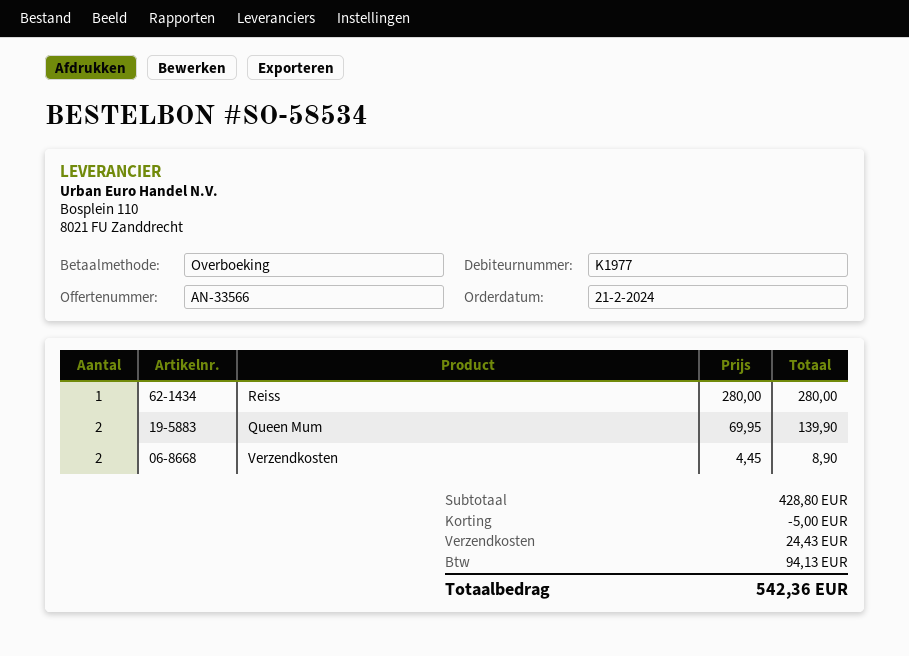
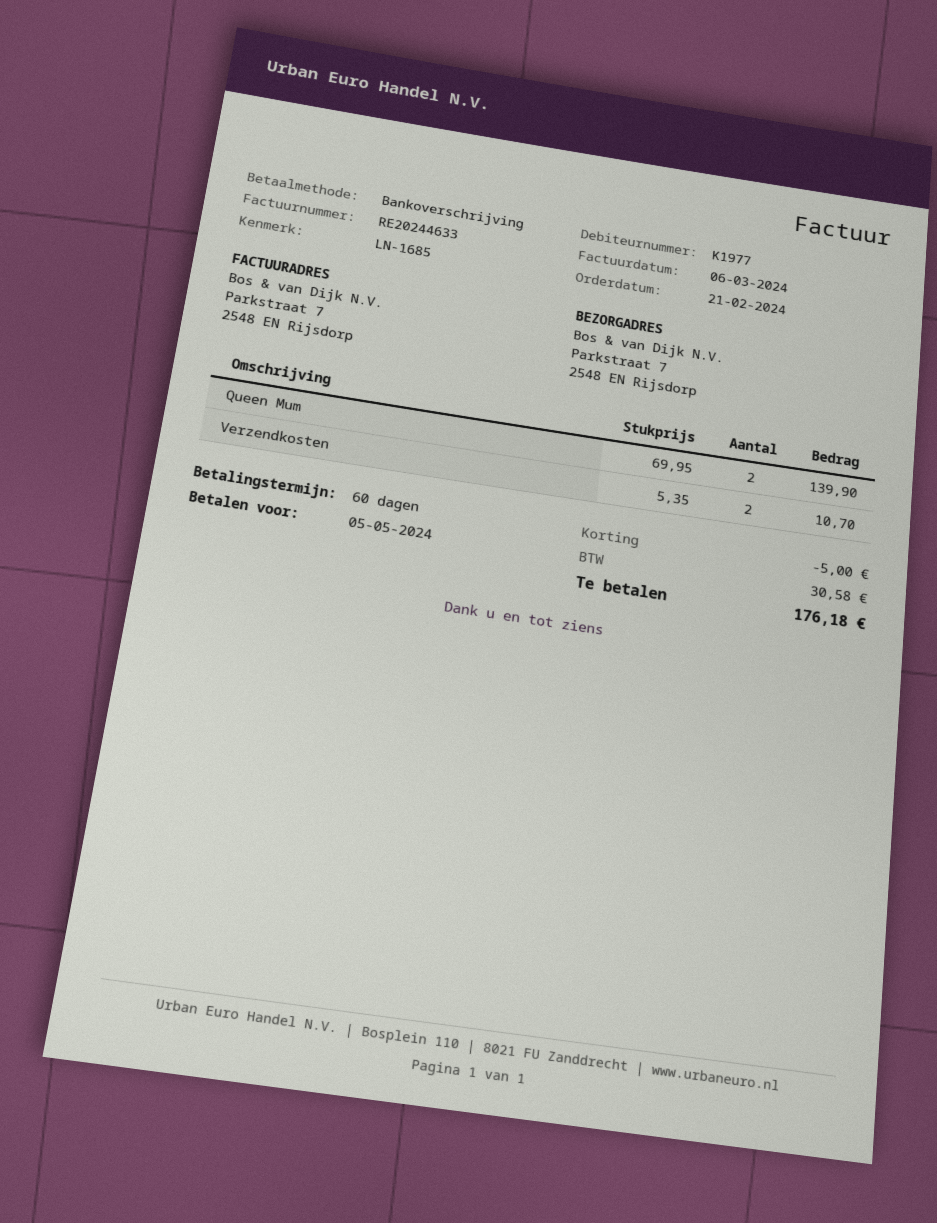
Reiss: 1 x 280.00 = 280.00 -> none
Verzendkosten: 2 x 4.45 = 8.90 -> 2 x 5.35 = 10.70
shipping: 24.43 -> none
tax: 94.13 -> 30.58
total: 542.36 -> 176.18

